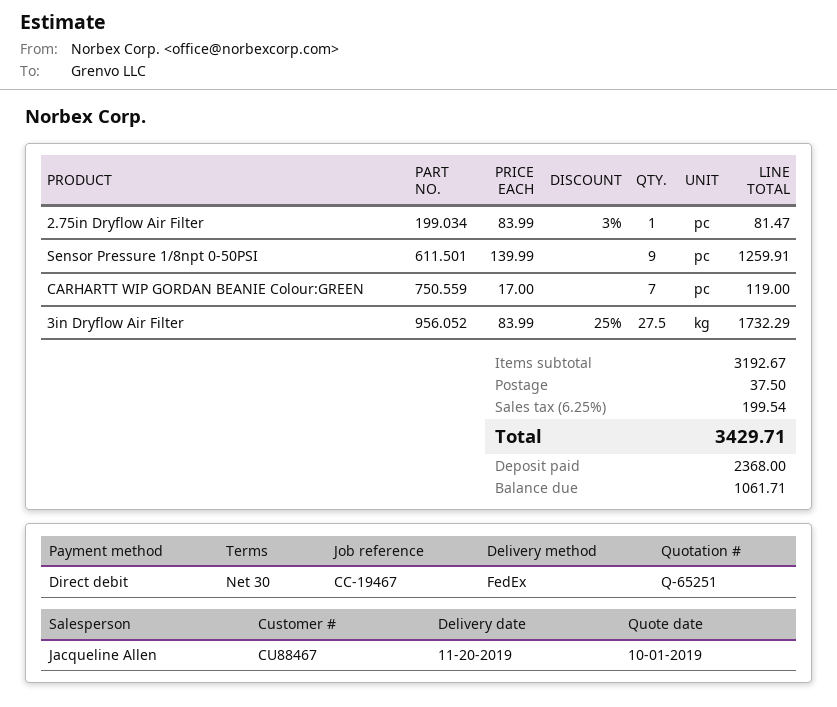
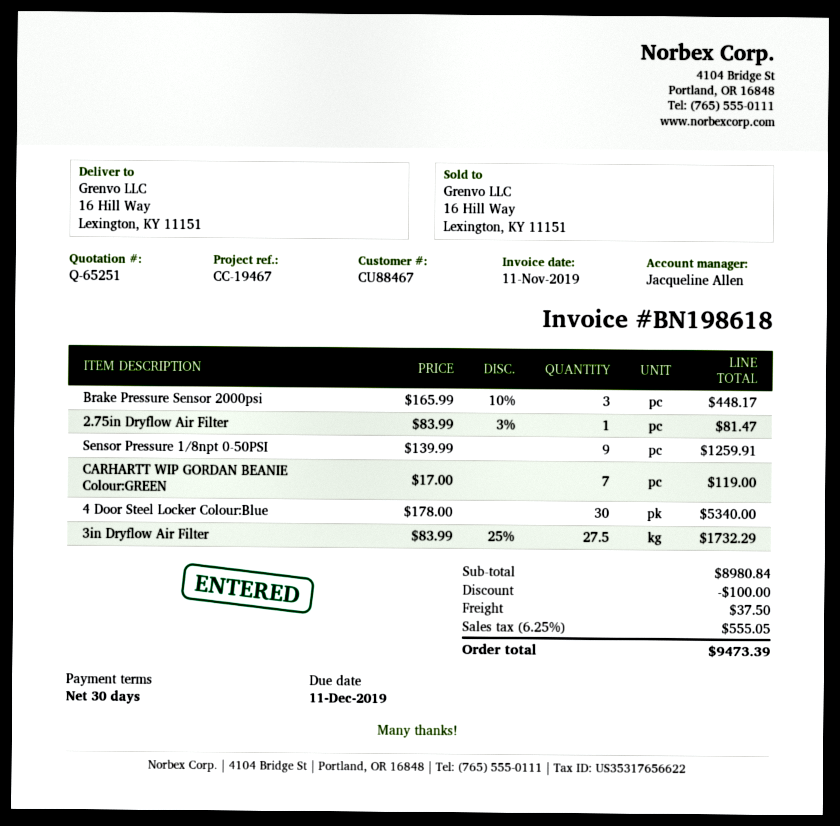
Brake Pressure Sensor 2000psi: none -> 3 x 165.99 - 10% = 448.17
4 Door Steel Locker Colour:Blue: none -> 30 x 178.00 = 5340.00
subtotal: 3192.67 -> 8980.84
discount: none -> 100.00
tax: 6.25% = 199.54 -> 6.25% = 555.05
total: 3429.71 -> 9473.39

